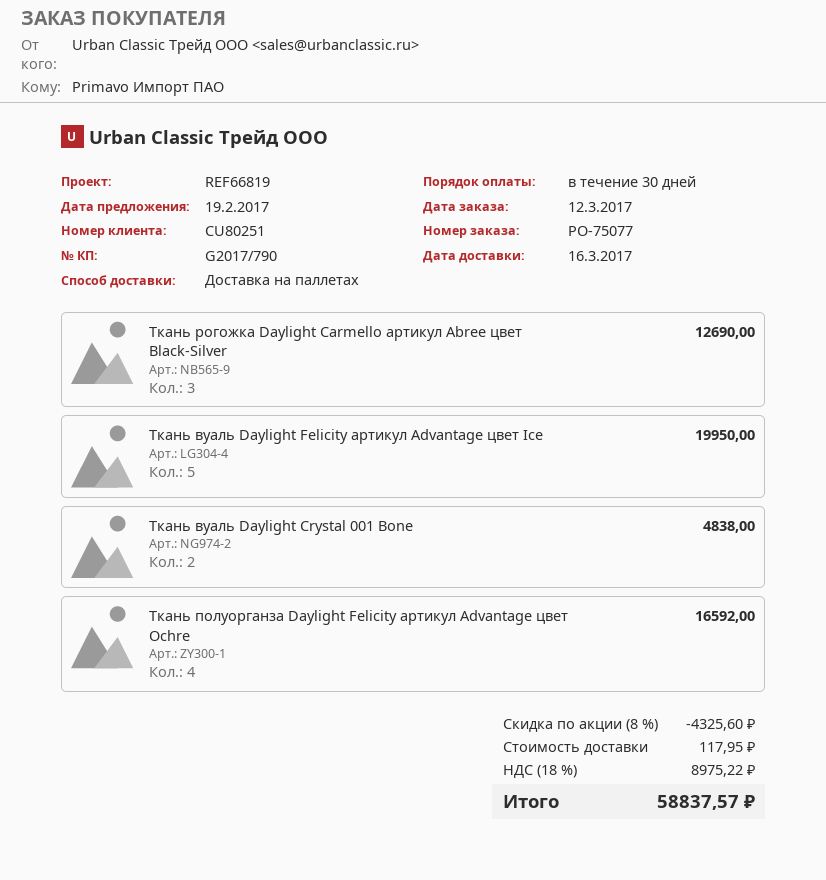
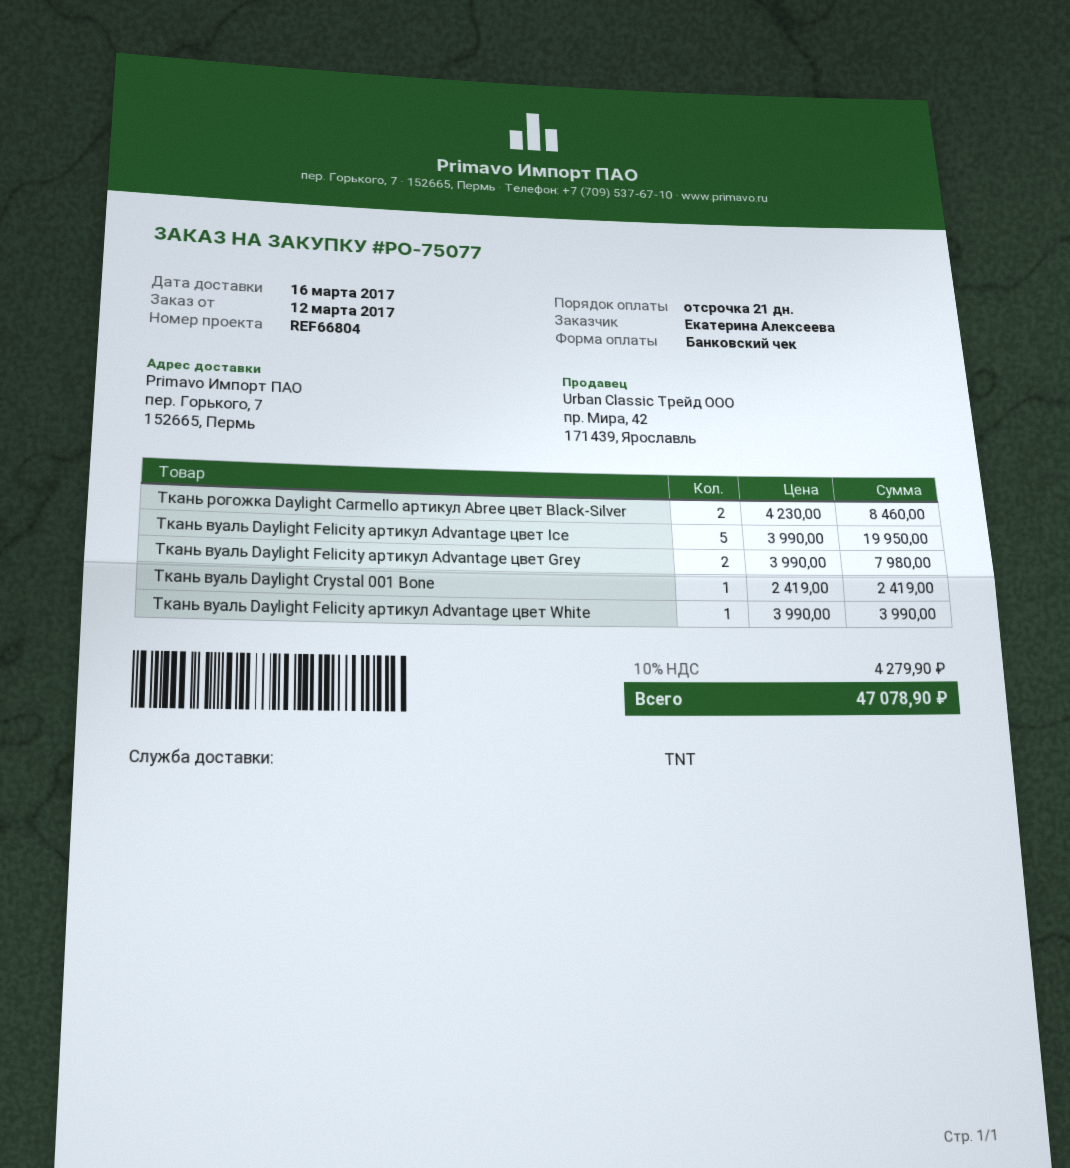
payment terms: 30 days -> 21 days
reference: REF66819 -> REF66804
shipping method: pallet freight -> TNT
Ткань рогожка Daylight Carmello артикул Abree цвет Black-Silver: 3 for 12690.00 -> 2 for 8460.00
Ткань вуаль Daylight Crystal 001 Bone: 2 for 4838.00 -> 1 for 2419.00
Ткань полуорганза Daylight Felicity артикул Advantage цвет Ochre: 4 for 16592.00 -> none
Ткань вуаль Daylight Felicity артикул Advantage цвет Grey: none -> 2 for 7980.00
Ткань вуаль Daylight Felicity артикул Advantage цвет White: none -> 1 for 3990.00
discount: 8% = 4325.60 -> none
shipping: 117.95 -> none
tax: 18% = 8975.22 -> 10% = 4279.90
total: 58837.57 -> 47078.90

